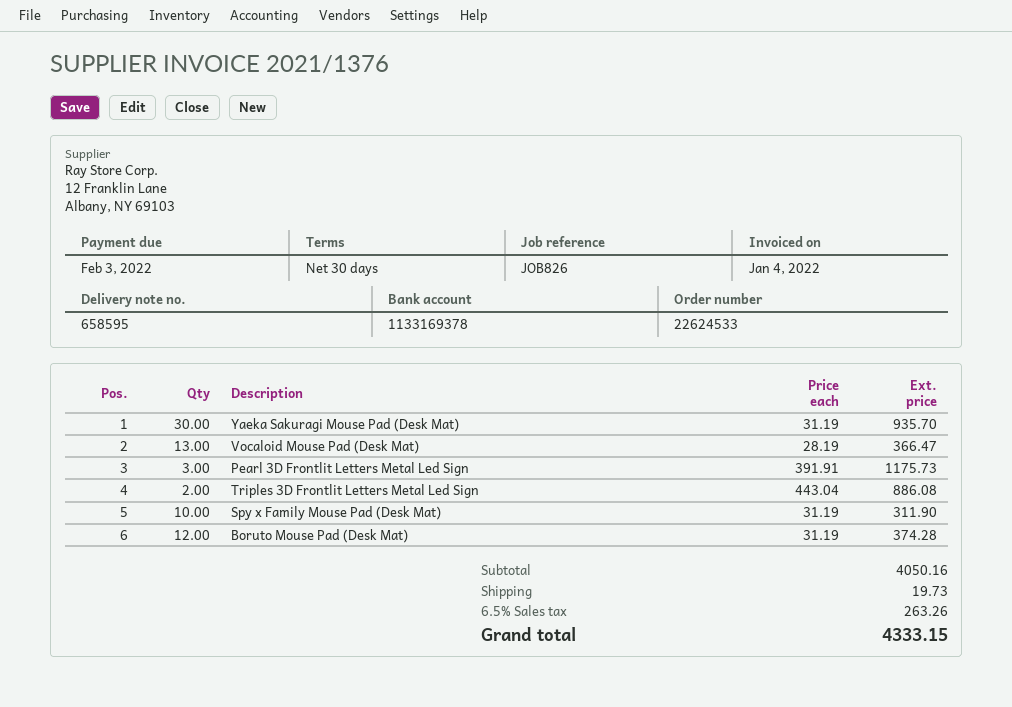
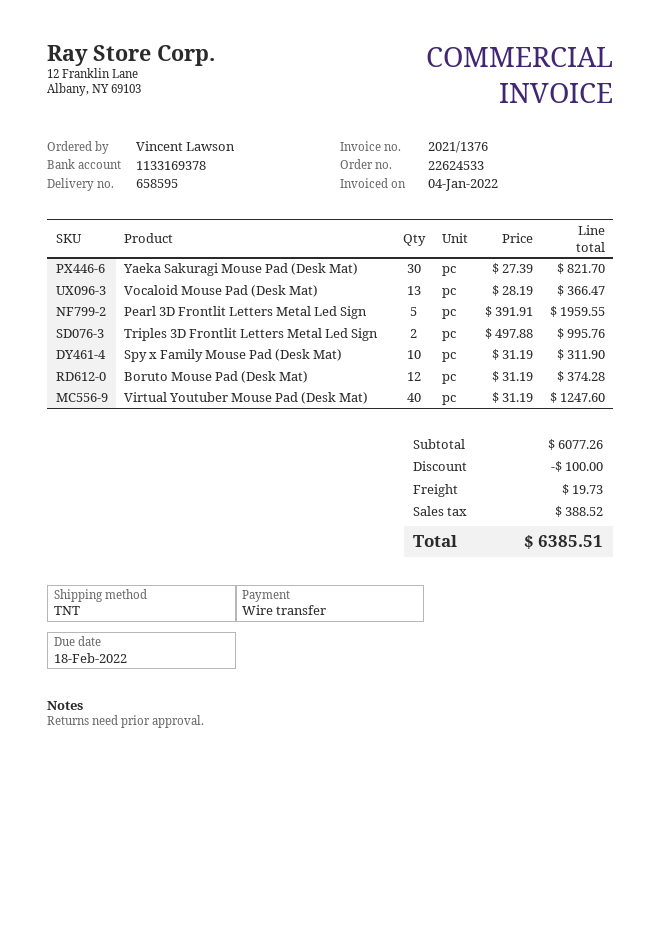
due date: 2022-02-03 -> 2022-02-18
Yaeka Sakuragi Mouse Pad (Desk Mat): 30 x 31.19 = 935.70 -> 30 x 27.39 = 821.70
Pearl 3D Frontlit Letters Metal Led Sign: 3 x 391.91 = 1175.73 -> 5 x 391.91 = 1959.55
Triples 3D Frontlit Letters Metal Led Sign: 2 x 443.04 = 886.08 -> 2 x 497.88 = 995.76
Virtual Youtuber Mouse Pad (Desk Mat): none -> 40 x 31.19 = 1247.60
subtotal: 4050.16 -> 6077.26
discount: none -> 100.00
tax: 263.26 -> 388.52
total: 4333.15 -> 6385.51

